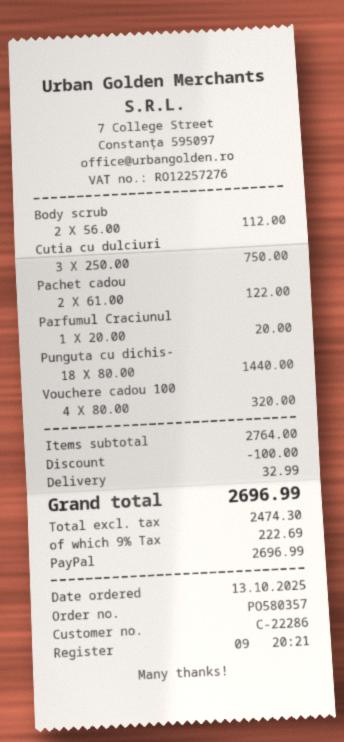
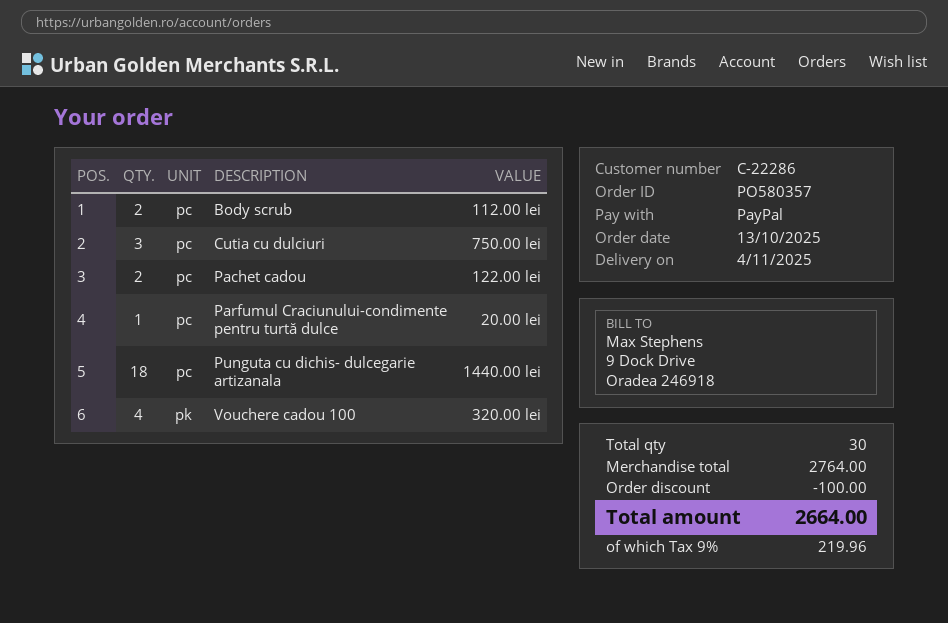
shipping: 32.99 -> none
tax: 9% = 222.69 -> 9% = 219.96
total: 2696.99 -> 2664.00

